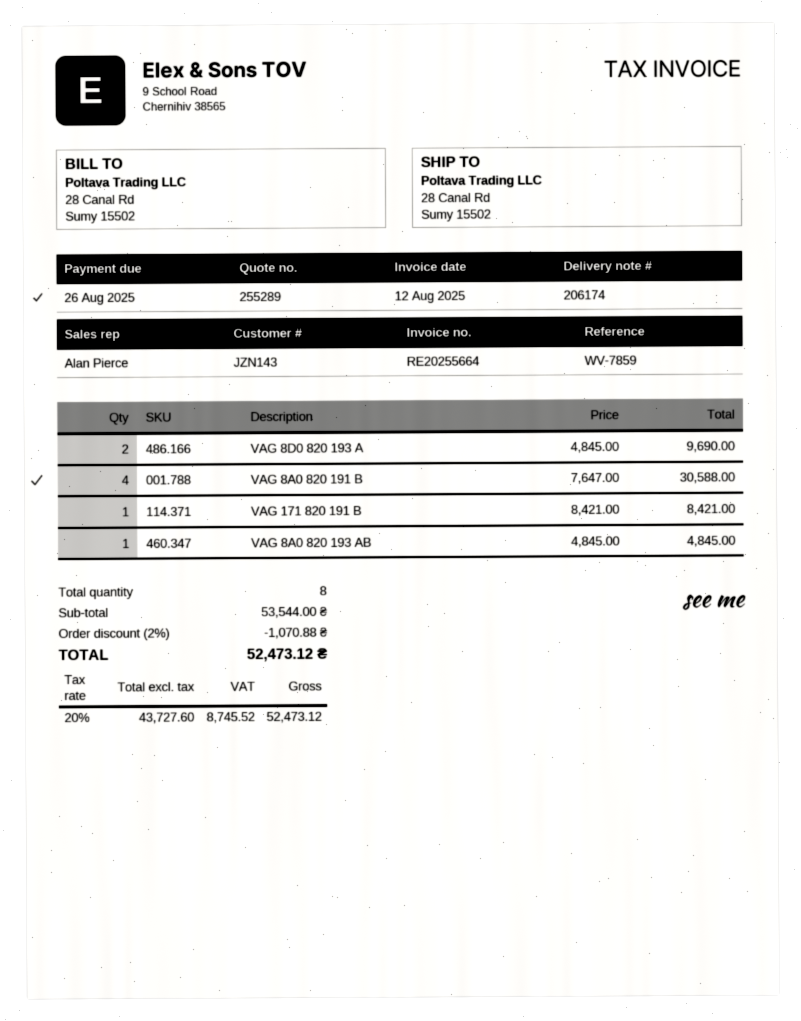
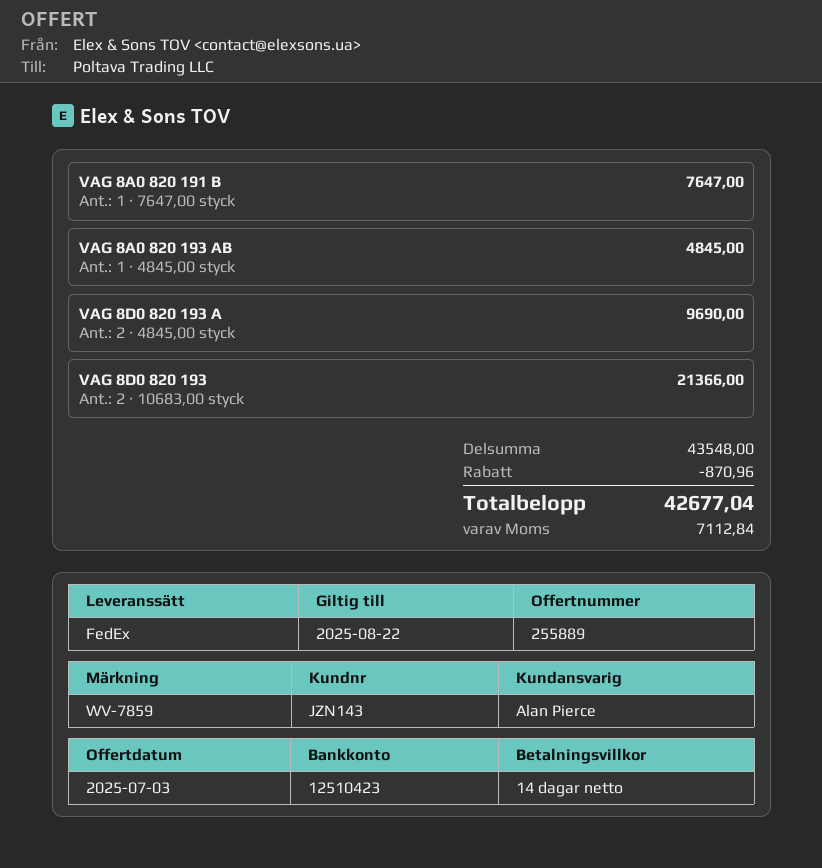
quote number: 255289 -> 255889
VAG 8A0 820 191 B: 4 x 7647.00 = 30588.00 -> 1 x 7647.00 = 7647.00
VAG 171 820 191 B: 1 x 8421.00 = 8421.00 -> none
VAG 8D0 820 193: none -> 2 x 10683.00 = 21366.00
subtotal: 53544.00 -> 43548.00
discount: 1070.88 -> 870.96
tax: 8745.52 -> 7112.84
total: 52473.12 -> 42677.04

